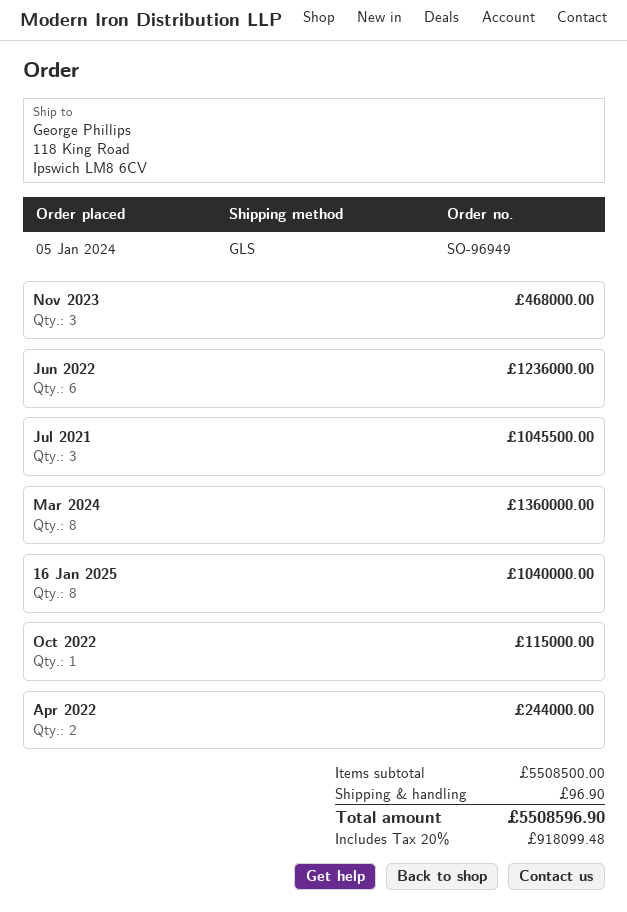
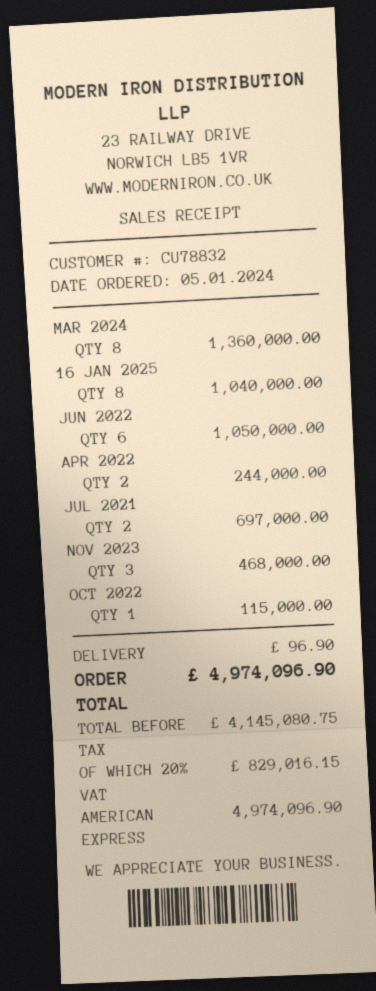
Jun 2022: 6 for 1236000.00 -> 6 for 1050000.00
Jul 2021: 3 for 1045500.00 -> 2 for 697000.00
tax: 20% = 918099.48 -> 20% = 829016.15
total: 5508596.90 -> 4974096.90

